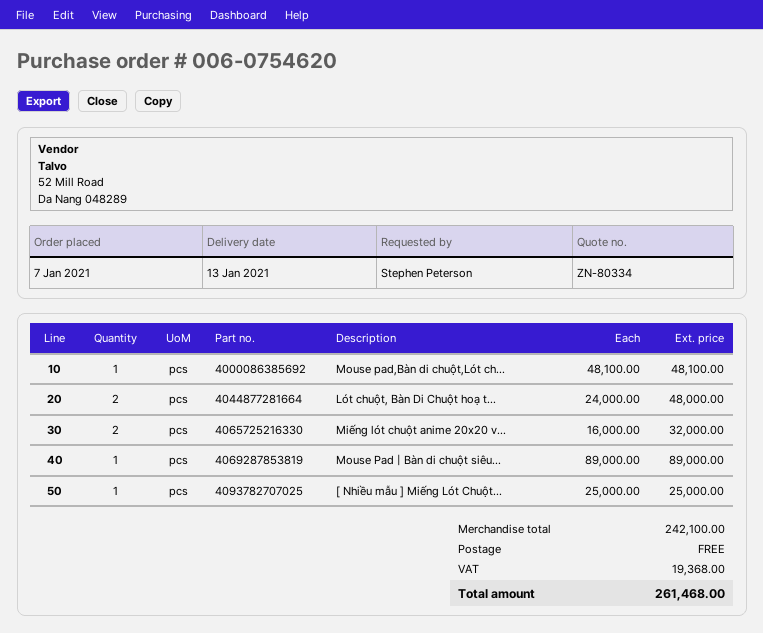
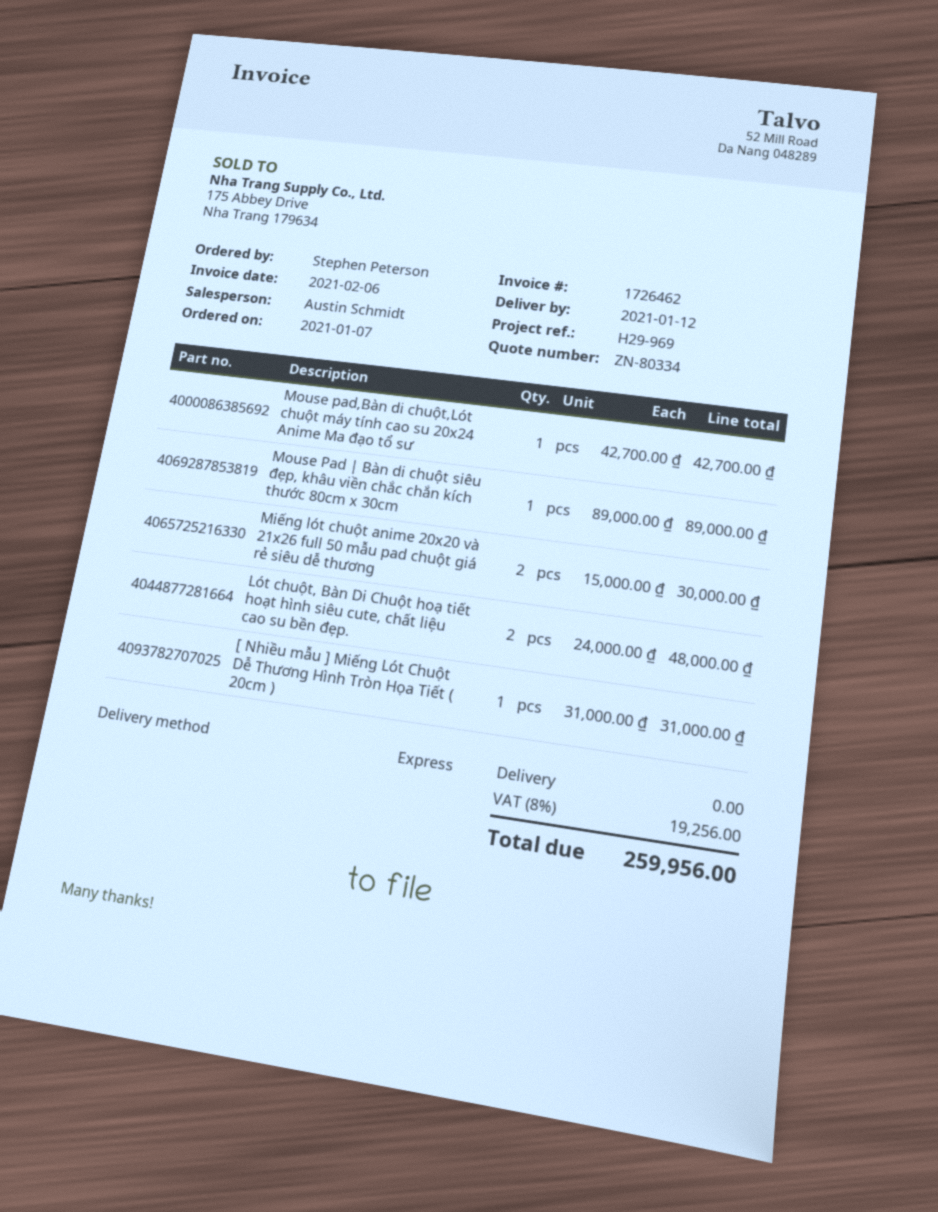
delivery date: 2021-01-13 -> 2021-01-12
Mouse pad,Bàn di chuột,Lót ch...: 1 x 48100.00 = 48100.00 -> 1 x 42700.00 = 42700.00
Miếng lót chuột anime 20x20 v...: 2 x 16000.00 = 32000.00 -> 2 x 15000.00 = 30000.00
[ Nhiều mẫu ] Miếng Lót Chuột...: 1 x 25000.00 = 25000.00 -> 1 x 31000.00 = 31000.00
tax: 19368.00 -> 19256.00
total: 261468.00 -> 259956.00

